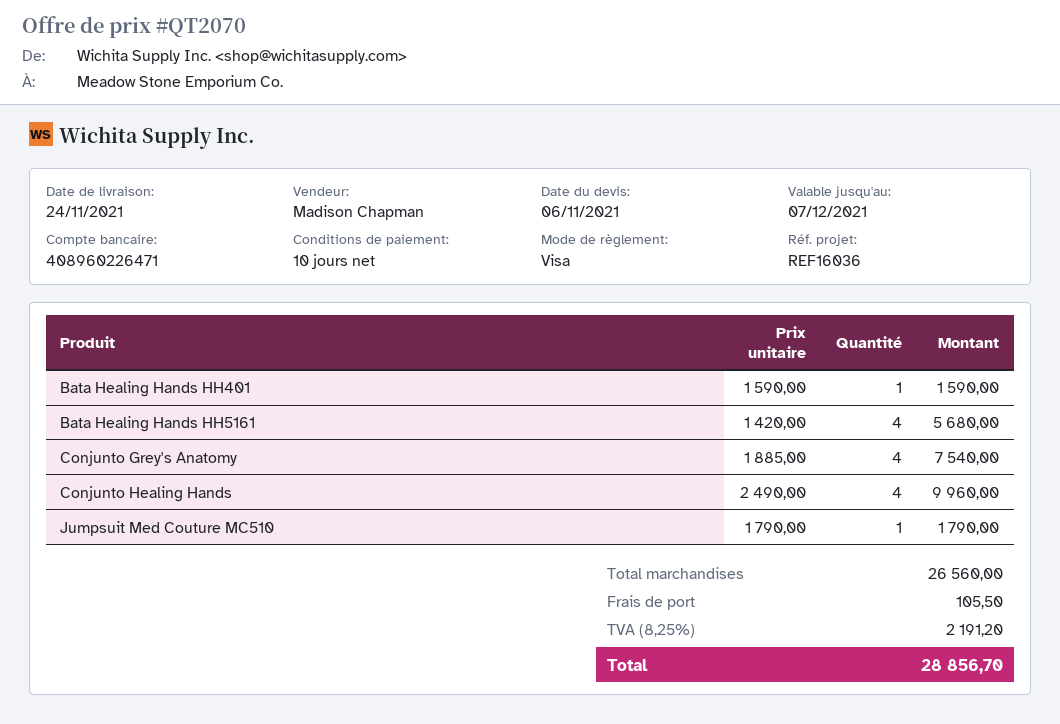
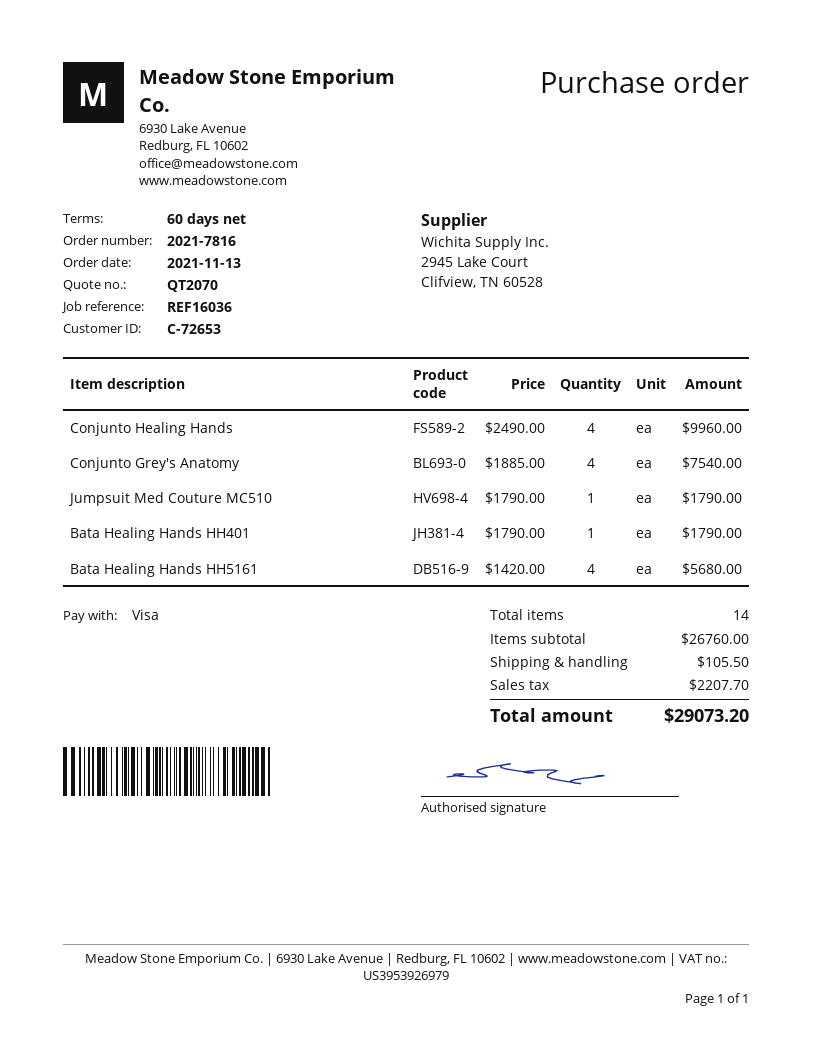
payment terms: 10 days -> 60 days
Bata Healing Hands HH401: 1 x 1590.00 = 1590.00 -> 1 x 1790.00 = 1790.00
subtotal: 26560.00 -> 26760.00
tax: 2191.20 -> 2207.70
total: 28856.70 -> 29073.20

